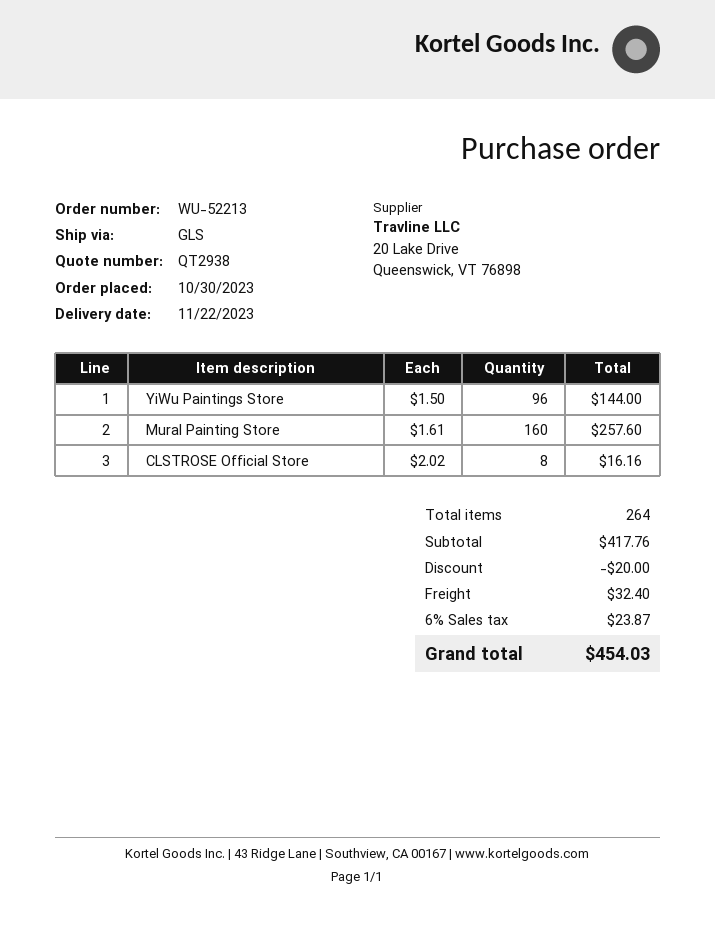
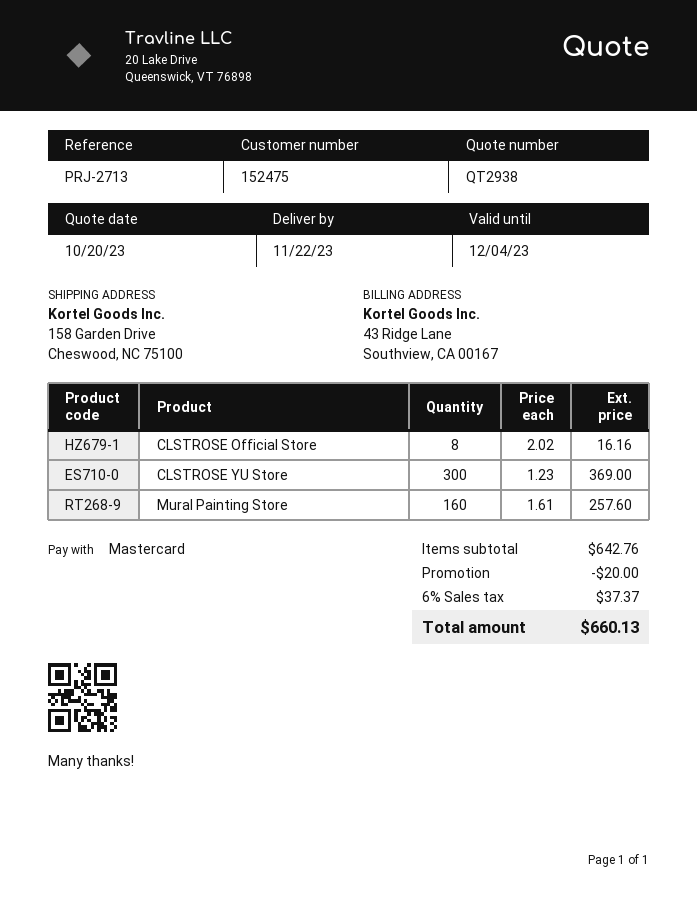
YiWu Paintings Store: 96 x 1.50 = 144.00 -> none
CLSTROSE YU Store: none -> 300 x 1.23 = 369.00
subtotal: 417.76 -> 642.76
shipping: 32.40 -> none
tax: 6% = 23.87 -> 6% = 37.37
total: 454.03 -> 660.13

